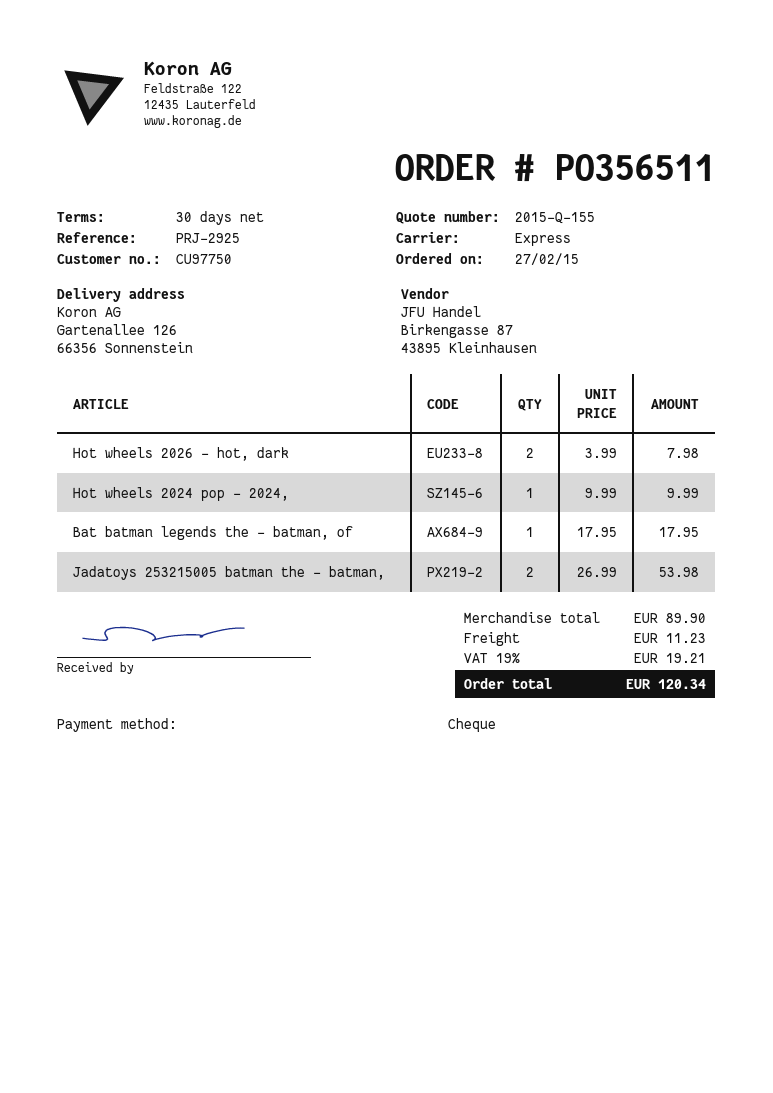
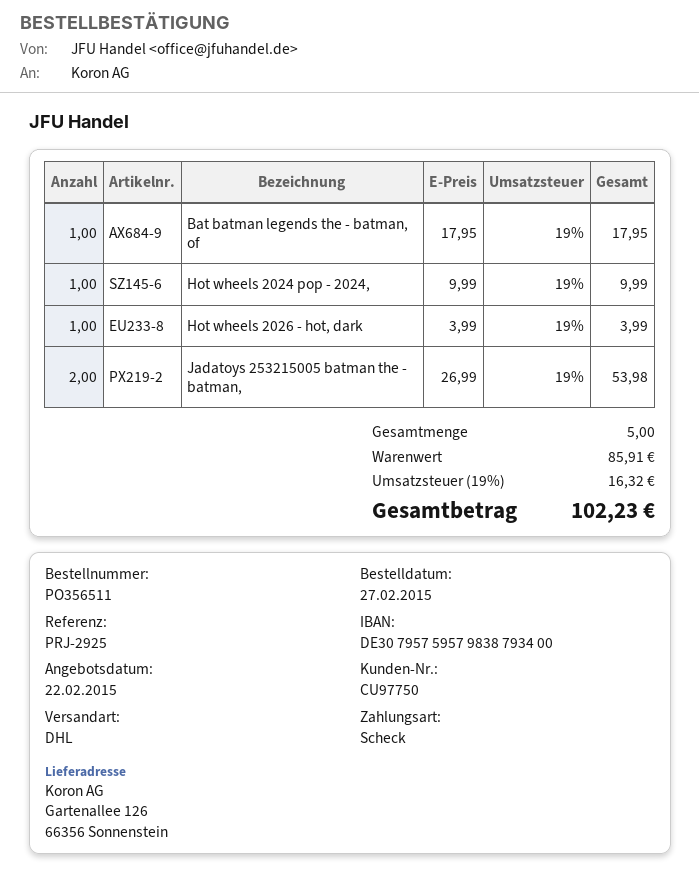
shipping method: express -> DHL
Hot wheels 2026 - hot, dark: 2 x 3.99 = 7.98 -> 1 x 3.99 = 3.99
subtotal: 89.90 -> 85.91
shipping: 11.23 -> none
tax: 19% = 19.21 -> 19% = 16.32
total: 120.34 -> 102.23

